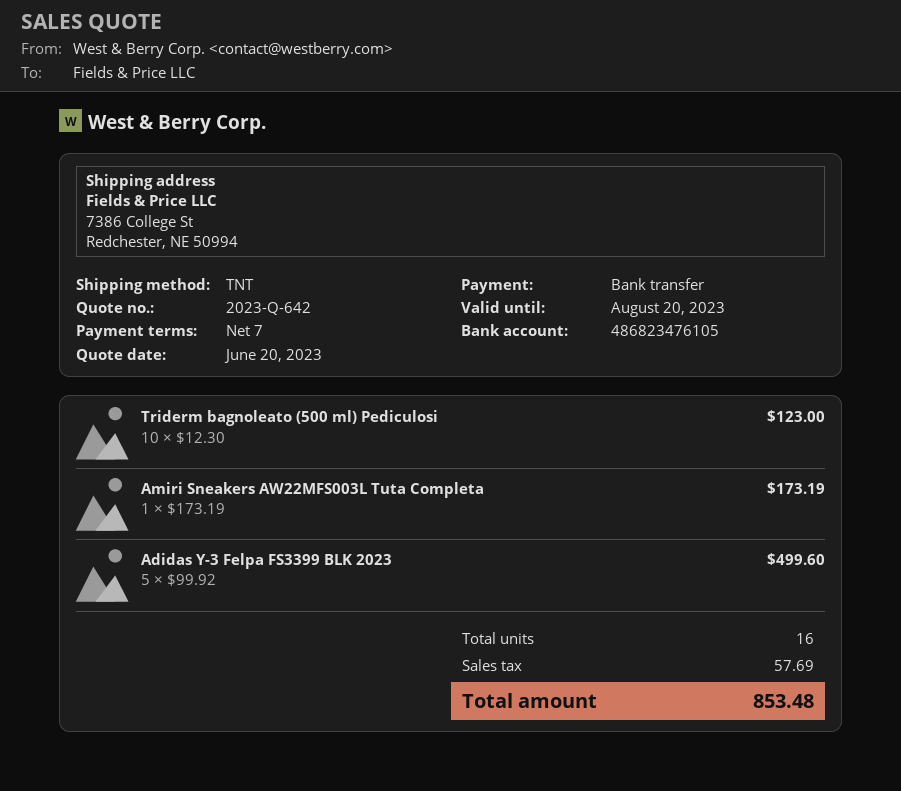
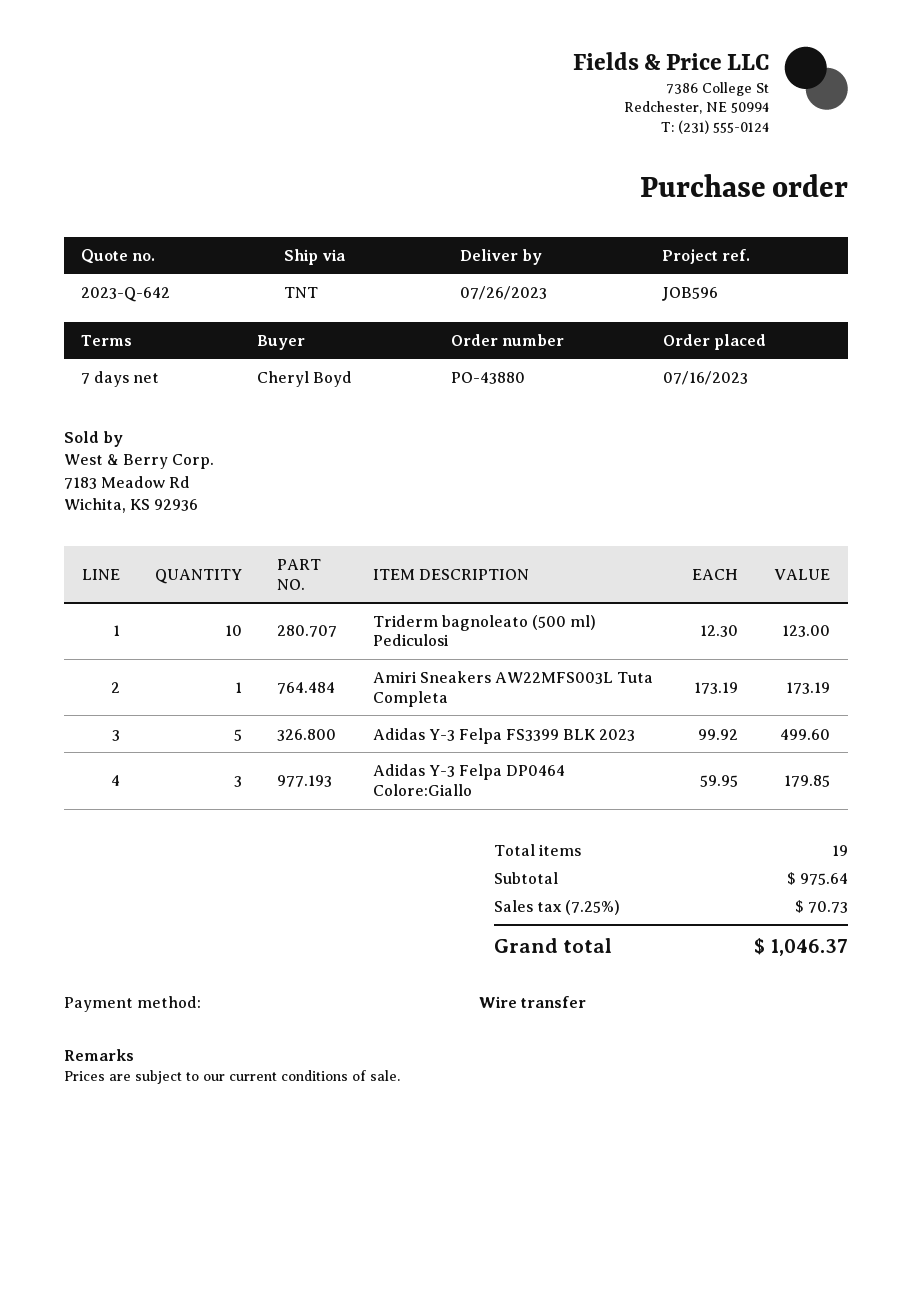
Adidas Y-3 Felpa DP0464 Colore:Giallo: none -> 3 x 59.95 = 179.85
total quantity: 16 -> 19
tax: 57.69 -> 70.73
total: 853.48 -> 1046.37

